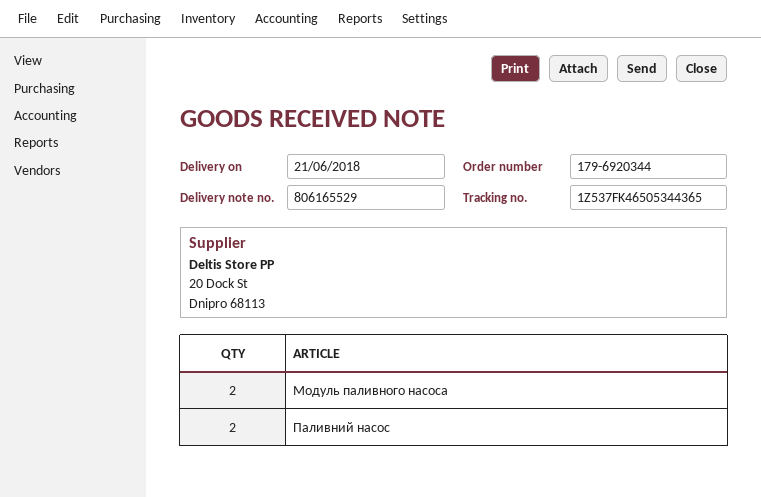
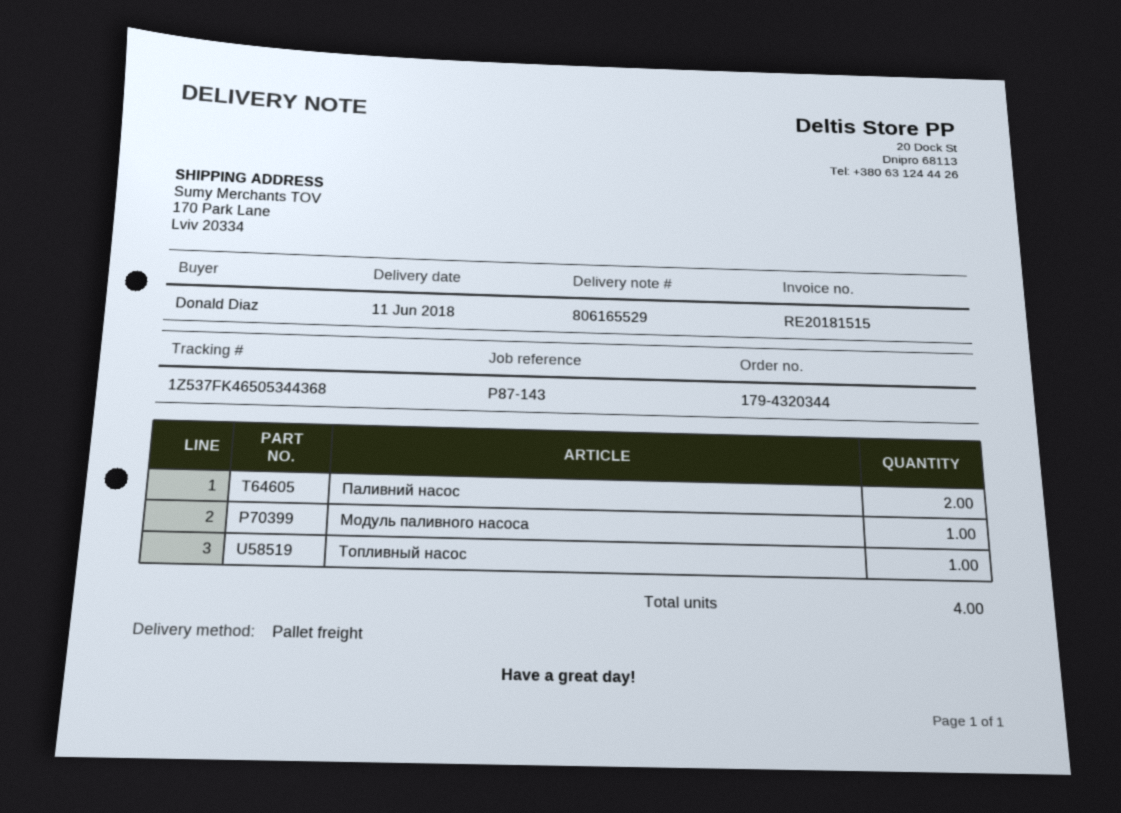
order number: 179-6920344 -> 179-4320344
delivery date: 2018-06-21 -> 2018-06-11
tracking number: 1Z537FK46505344365 -> 1Z537FK46505344368
Модуль паливного насоса: 2 -> 1
Топливный насос: none -> 1

